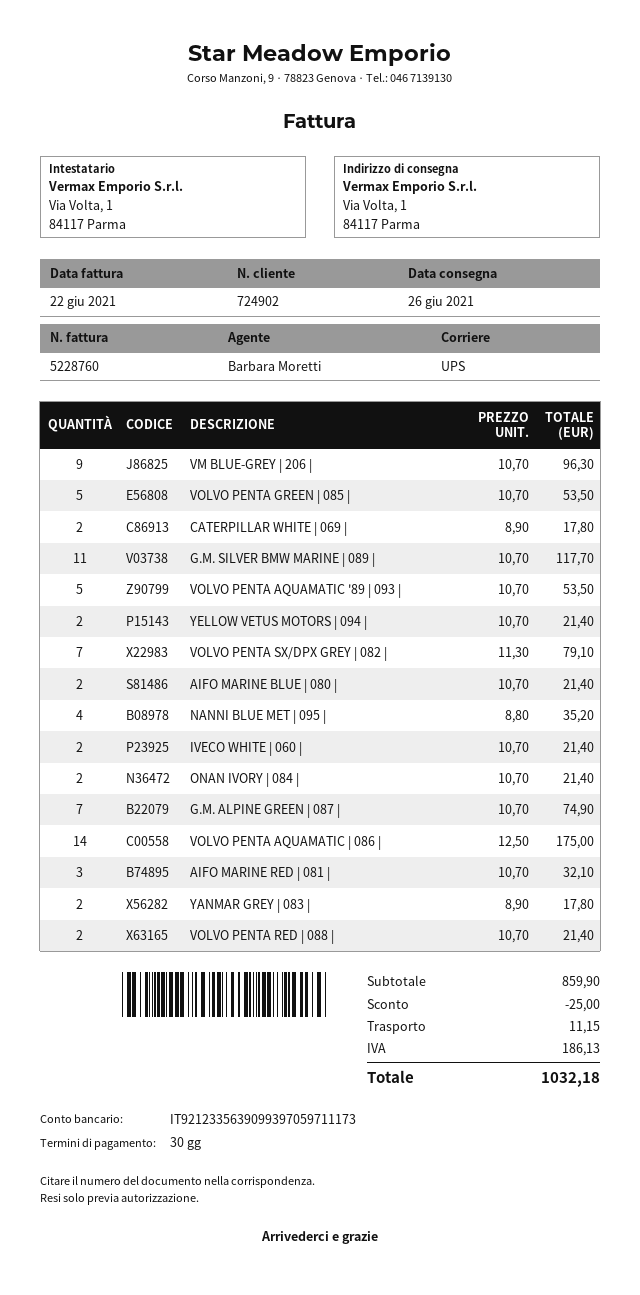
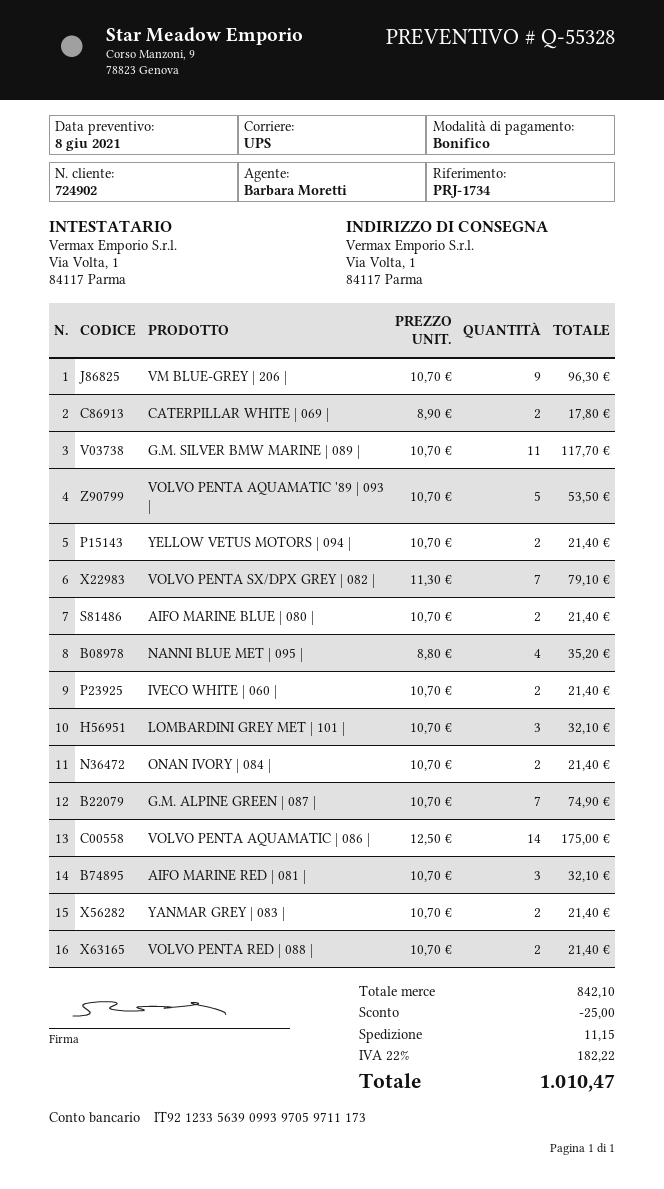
VOLVO PENTA GREEN | 085 |: 5 x 10.70 = 53.50 -> none
YANMAR GREY | 083 |: 2 x 8.90 = 17.80 -> 2 x 10.70 = 21.40
LOMBARDINI GREY MET | 101 |: none -> 3 x 10.70 = 32.10
subtotal: 859.90 -> 842.10
tax: 186.13 -> 182.22
total: 1032.18 -> 1010.47

